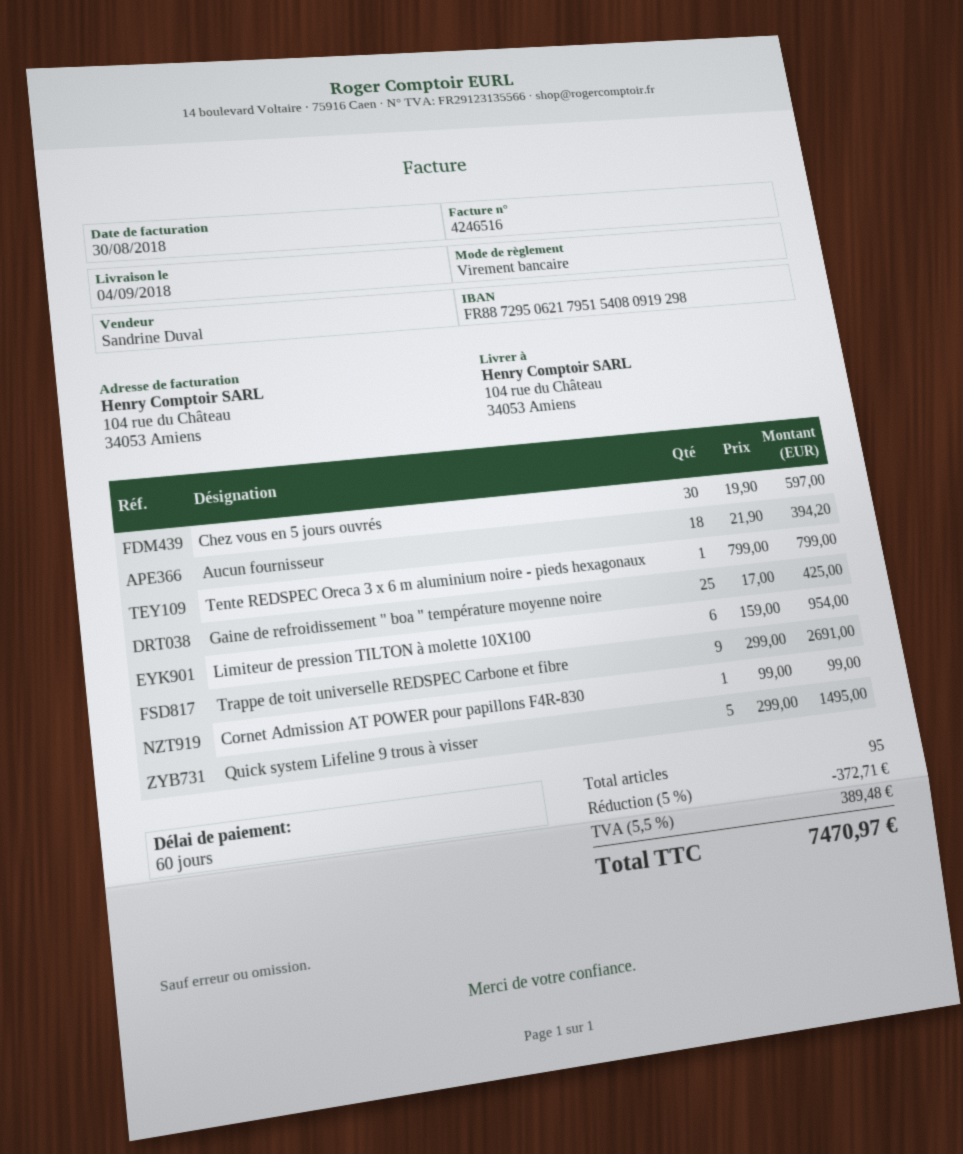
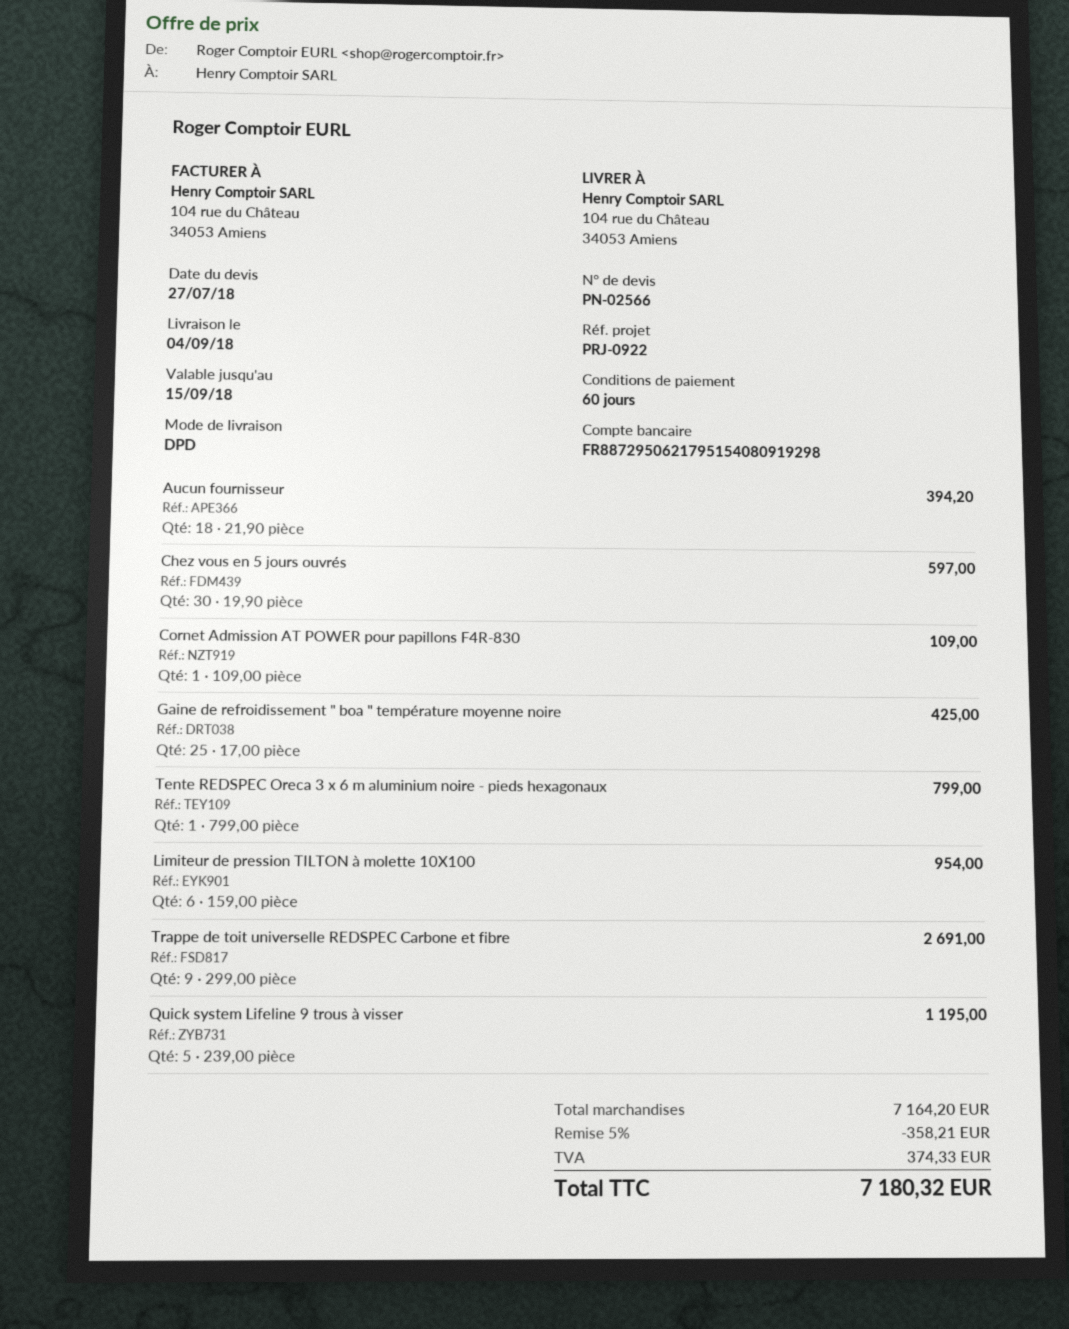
Cornet Admission AT POWER pour papillons F4R-830: 1 x 99.00 = 99.00 -> 1 x 109.00 = 109.00
Quick system Lifeline 9 trous à visser: 5 x 299.00 = 1495.00 -> 5 x 239.00 = 1195.00
discount: 5% = 372.71 -> 5% = 358.21
tax: 389.48 -> 374.33
total: 7470.97 -> 7180.32

